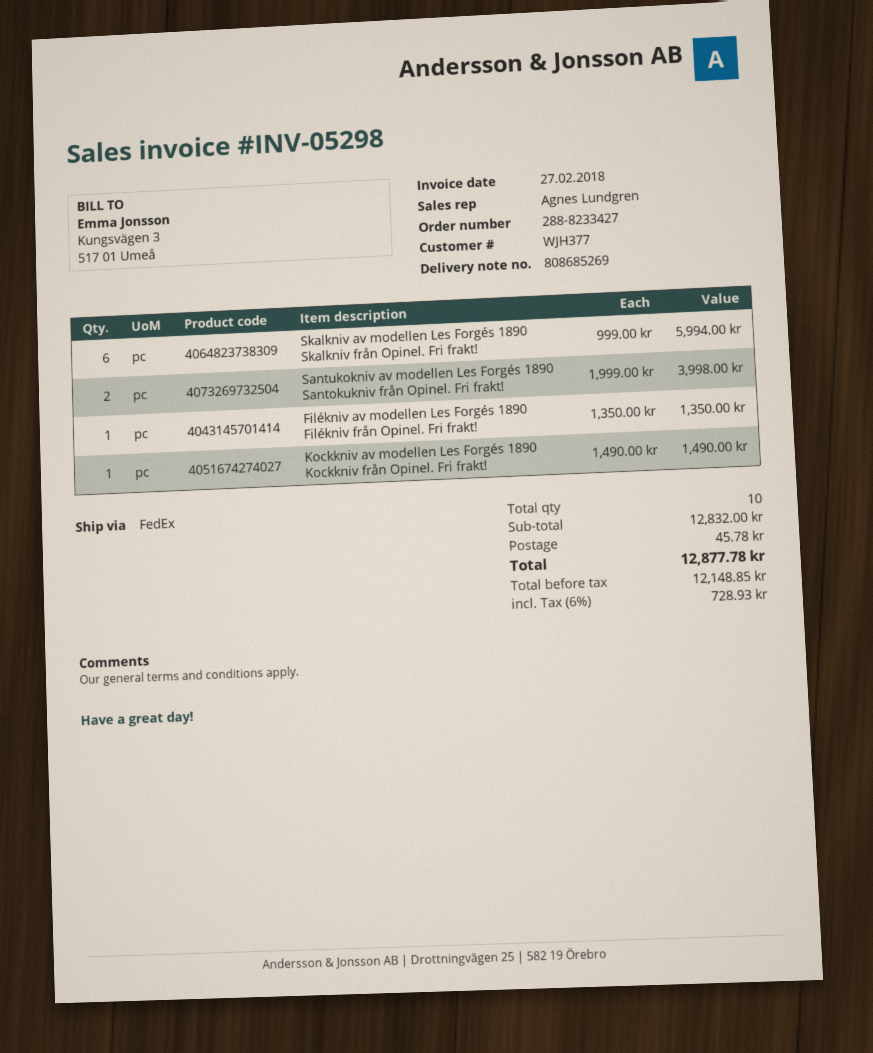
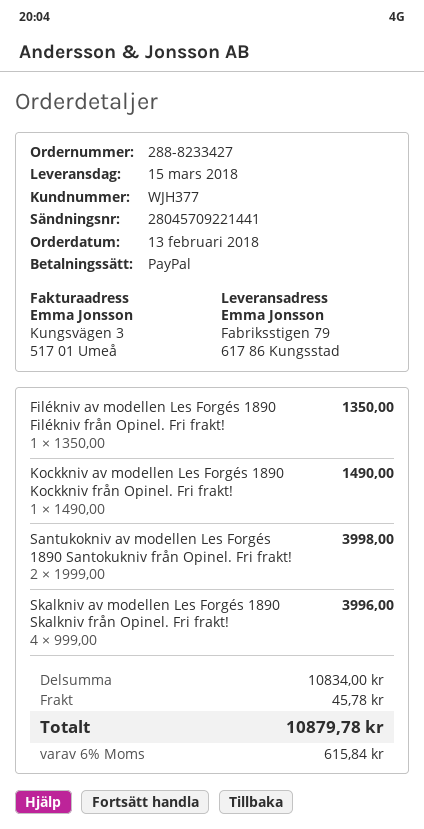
Skalkniv av modellen Les Forgés 1890 Skalkniv från Opinel. Fri frakt!: 6 x 999.00 = 5994.00 -> 4 x 999.00 = 3996.00
subtotal: 12832.00 -> 10834.00
tax: 6% = 728.93 -> 6% = 615.84
total: 12877.78 -> 10879.78

